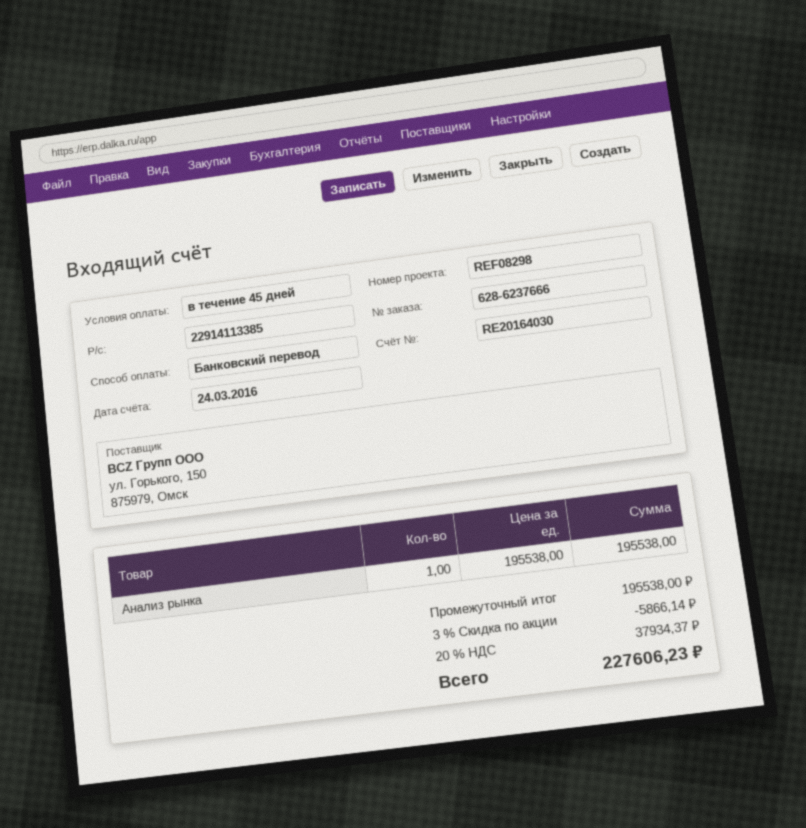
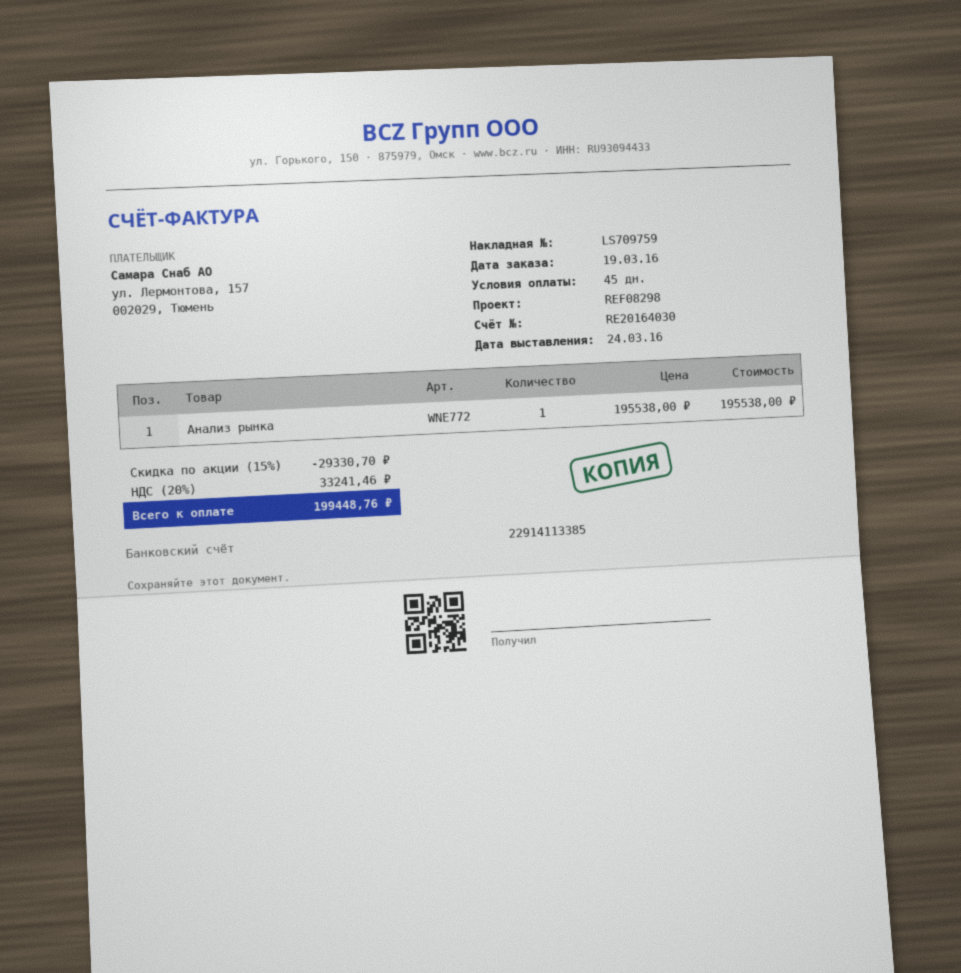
discount: 3% = 5866.14 -> 15% = 29330.70
tax: 20% = 37934.37 -> 20% = 33241.46
total: 227606.23 -> 199448.76

